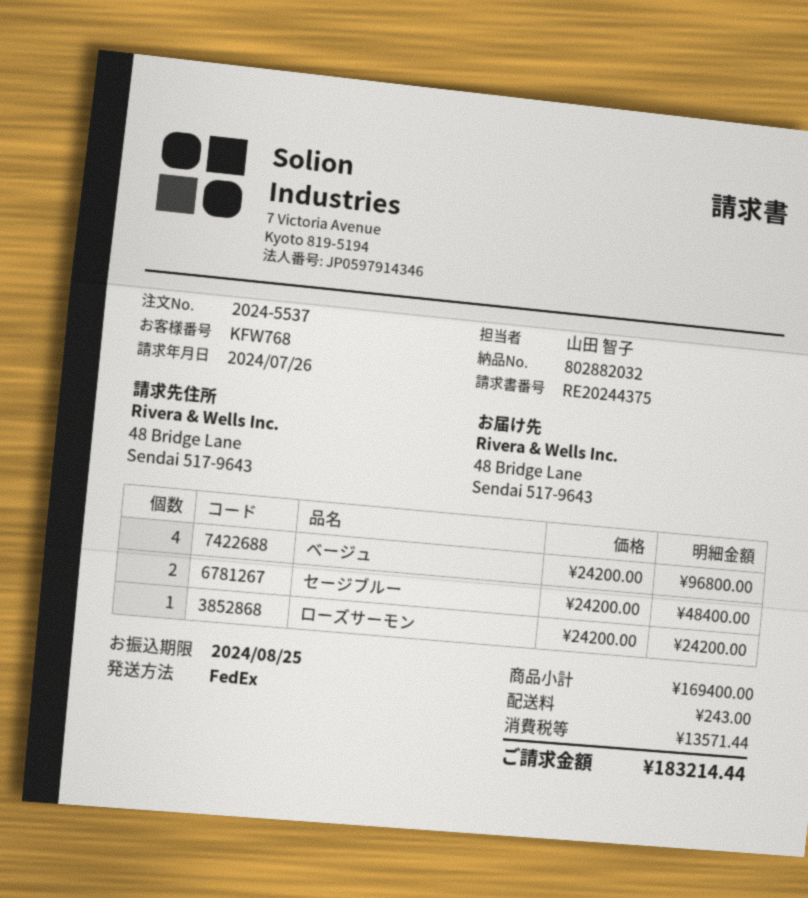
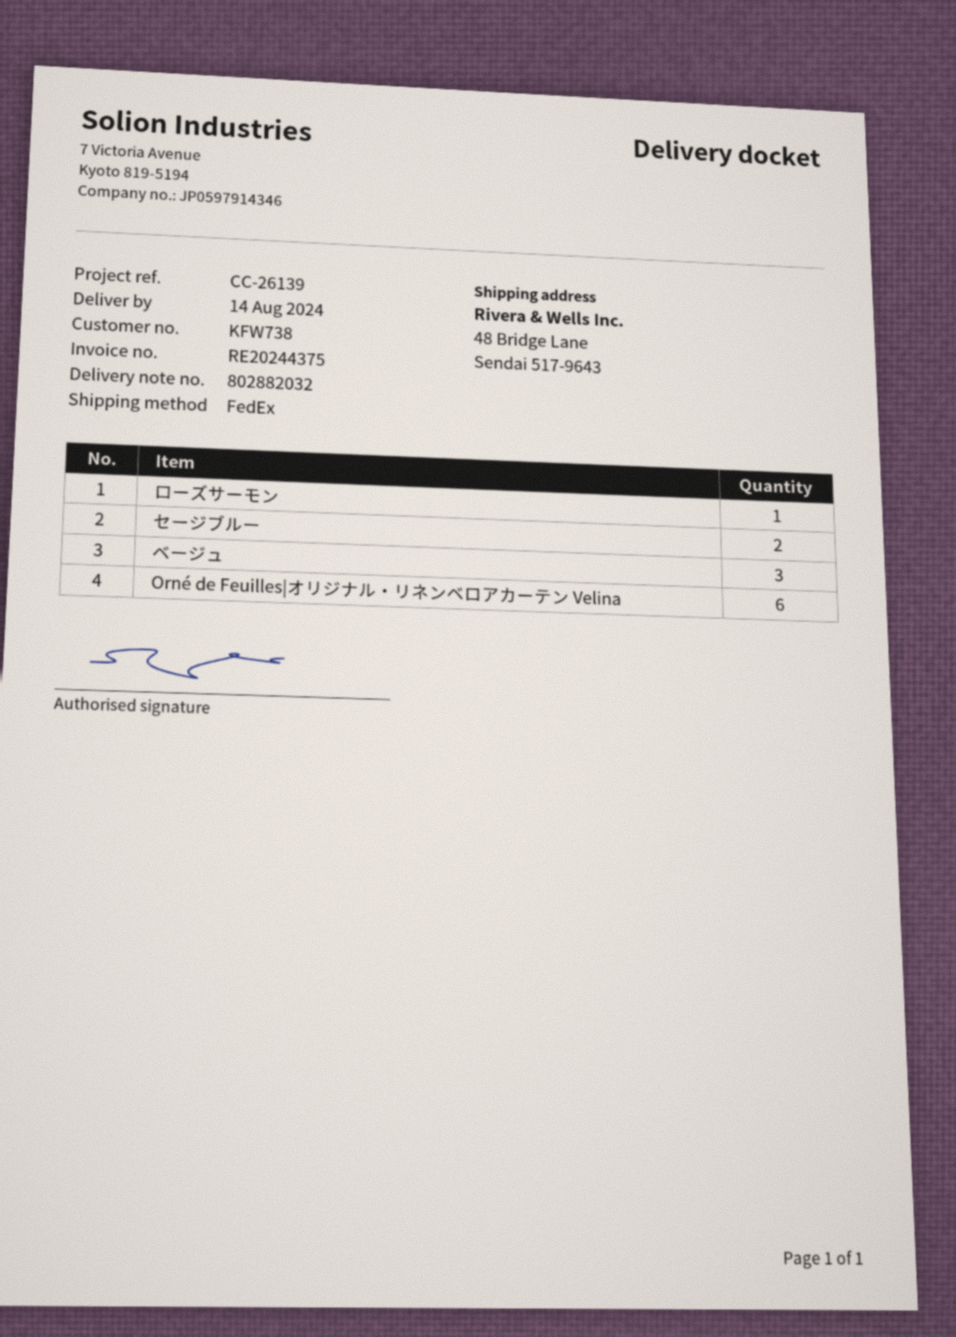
customer number: KFW768 -> KFW738
ベージュ: 4 -> 3
Orné de Feuilles|オリジナル・リネンベロアカーテン Velina: none -> 6

